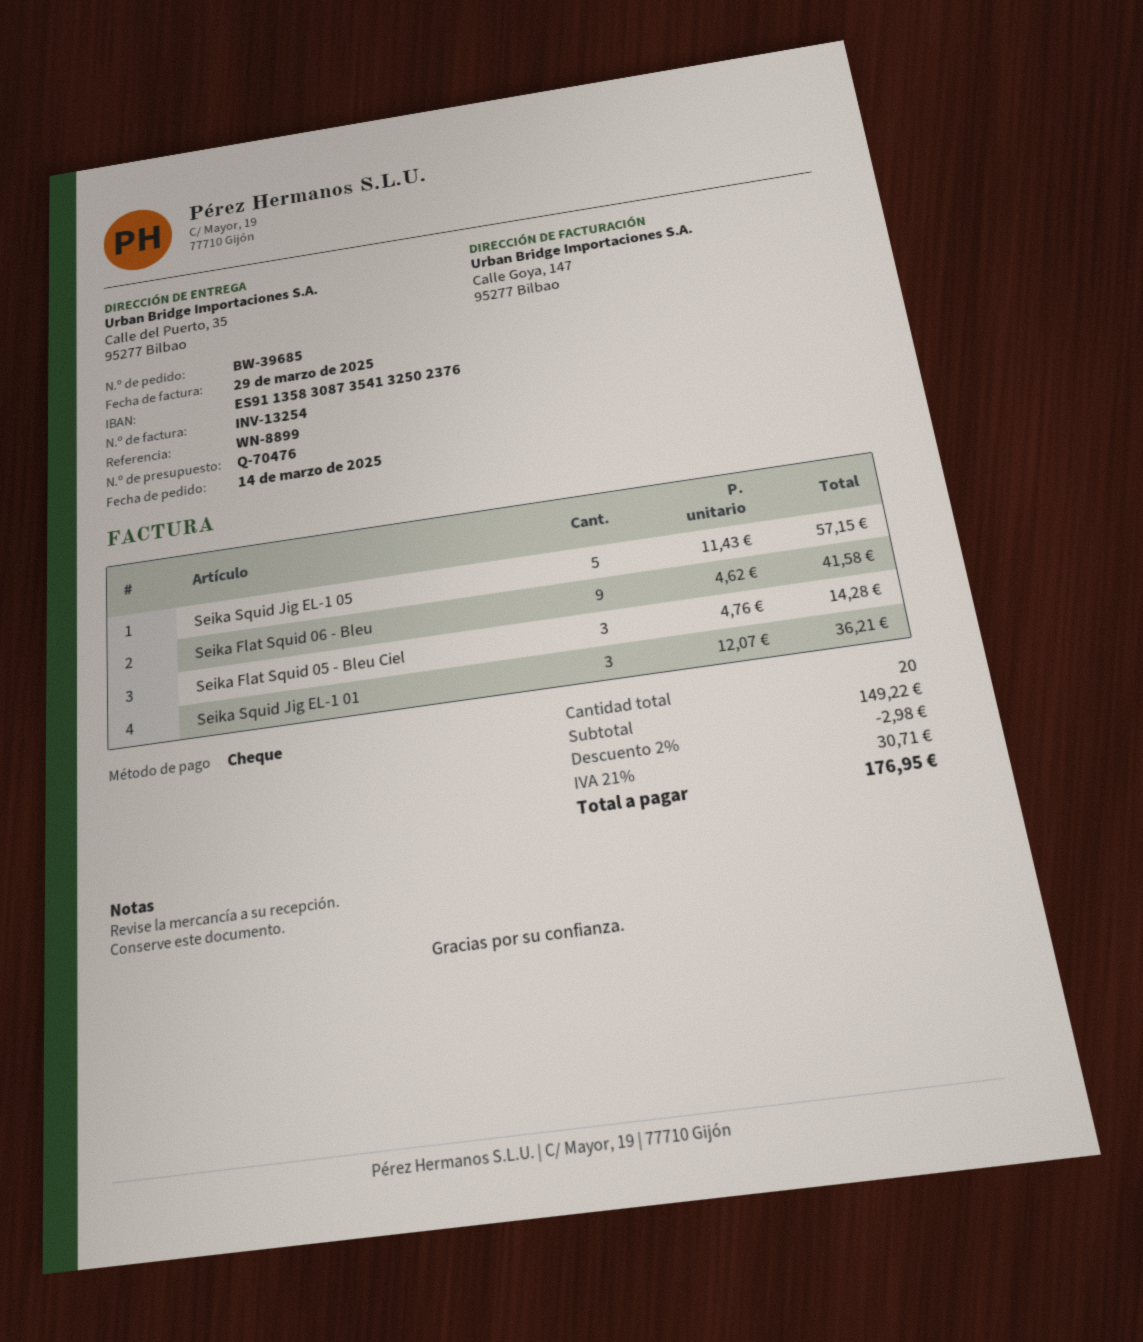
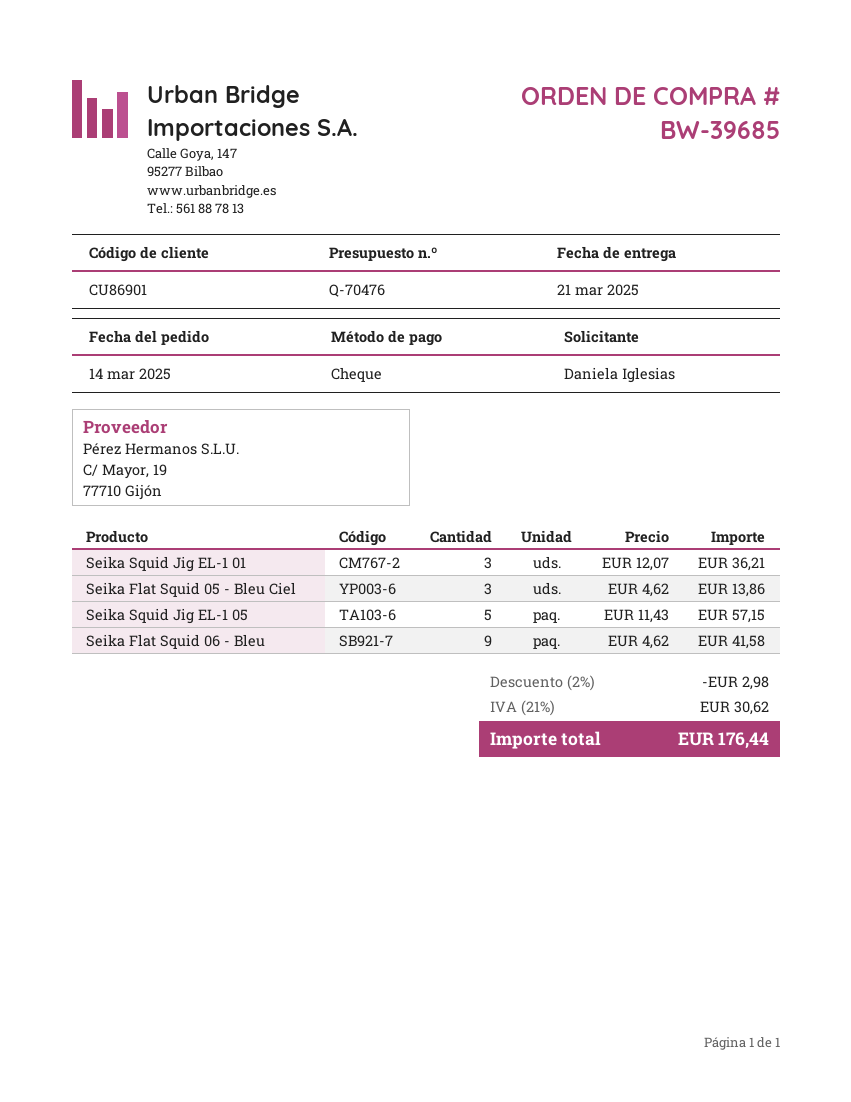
Seika Flat Squid 05 - Bleu Ciel: 3 x 4.76 = 14.28 -> 3 x 4.62 = 13.86
tax: 21% = 30.71 -> 21% = 30.62
total: 176.95 -> 176.44

